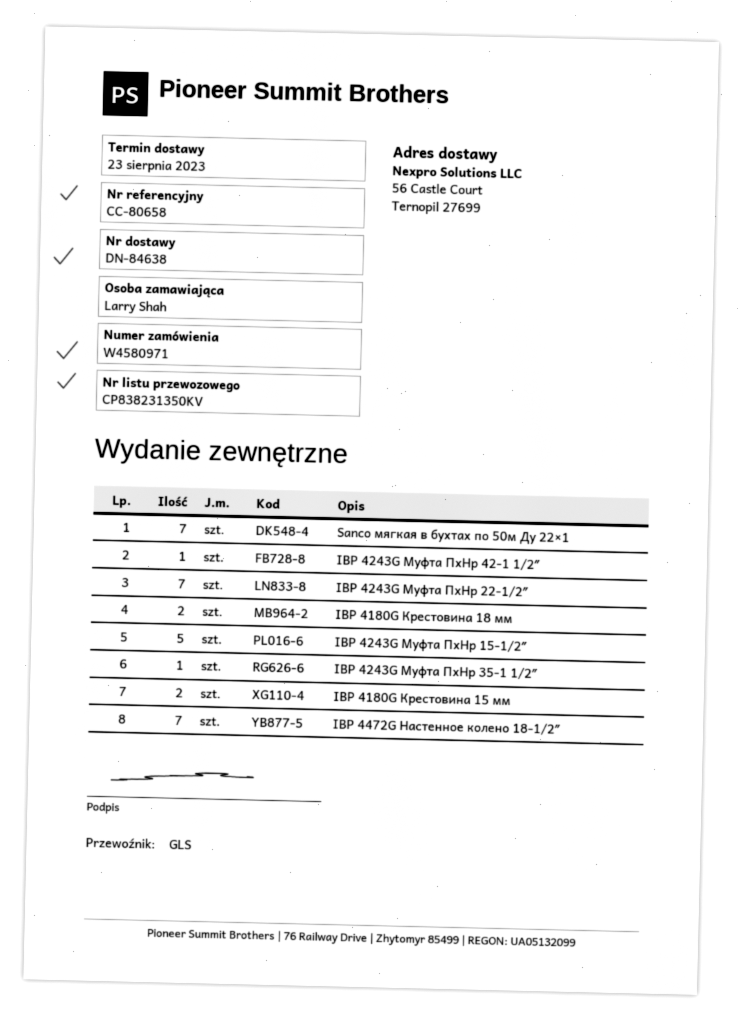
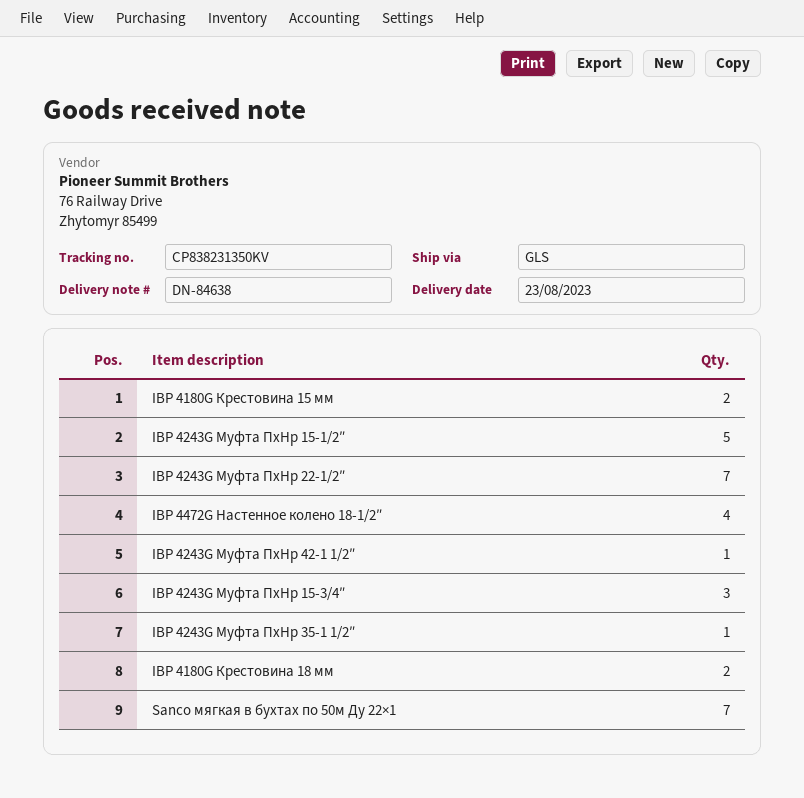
IBP 4472G Настенное колено 18-1/2″: 7 -> 4
IBP 4243G Муфта ПхНр 15-3/4″: none -> 3

